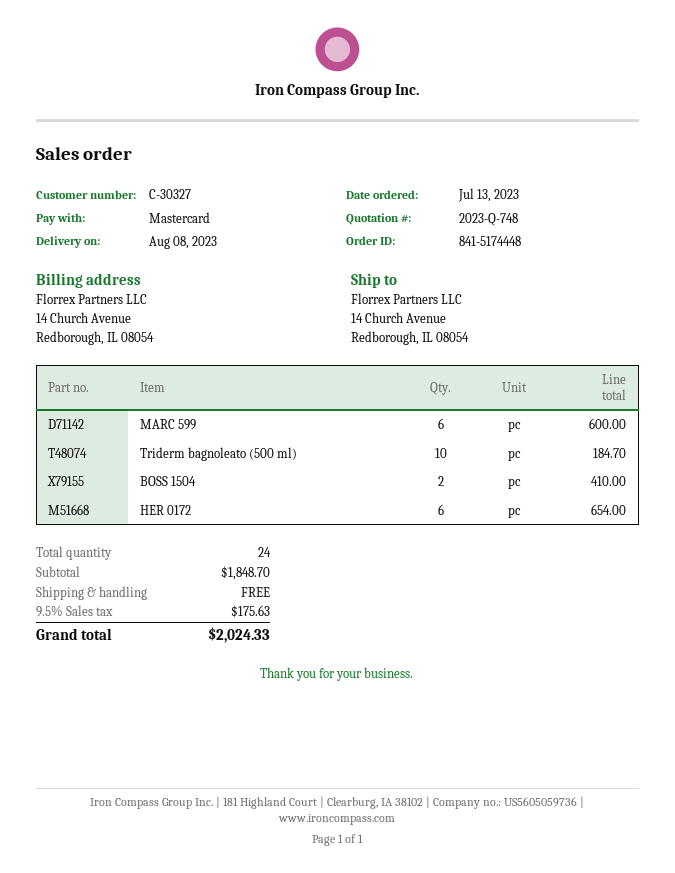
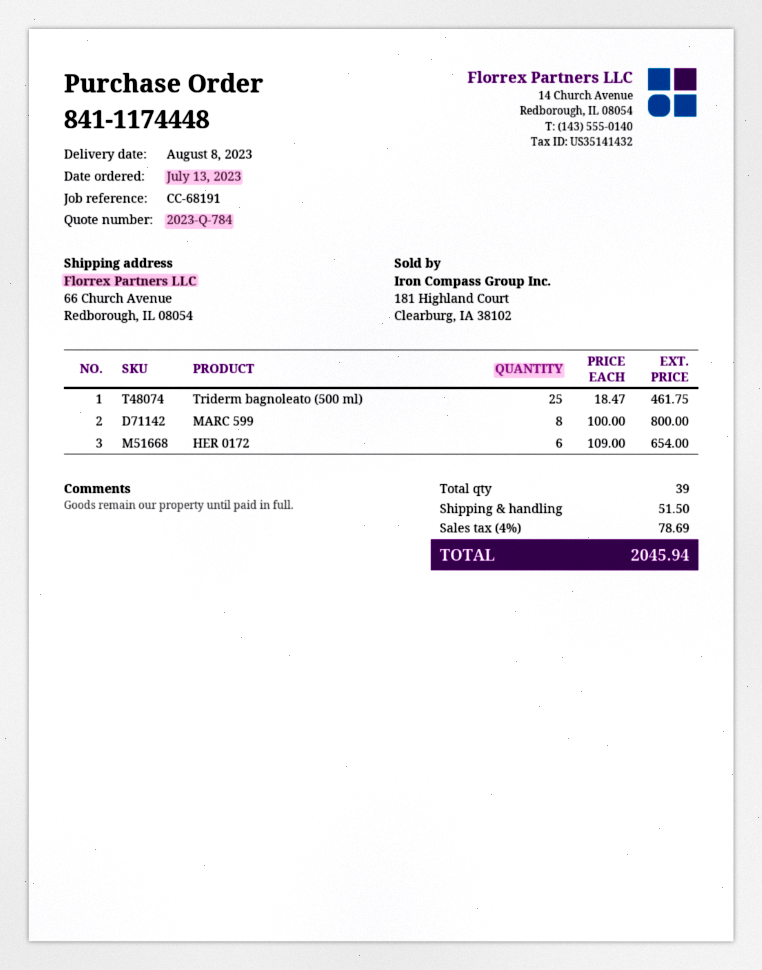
quote number: 2023-Q-748 -> 2023-Q-784
order number: 841-5174448 -> 841-1174448
ship to: 14 Church Avenue, Redborough, IL 08054 -> 66 Church Avenue, Redborough, IL 08054
MARC 599: 6 for 600.00 -> 8 for 800.00
Triderm bagnoleato (500 ml): 10 for 184.70 -> 25 for 461.75
BOSS 1504: 2 for 410.00 -> none
total quantity: 24 -> 39
shipping: 0.00 -> 51.50
tax: 9.5% = 175.63 -> 4% = 78.69
total: 2024.33 -> 2045.94

